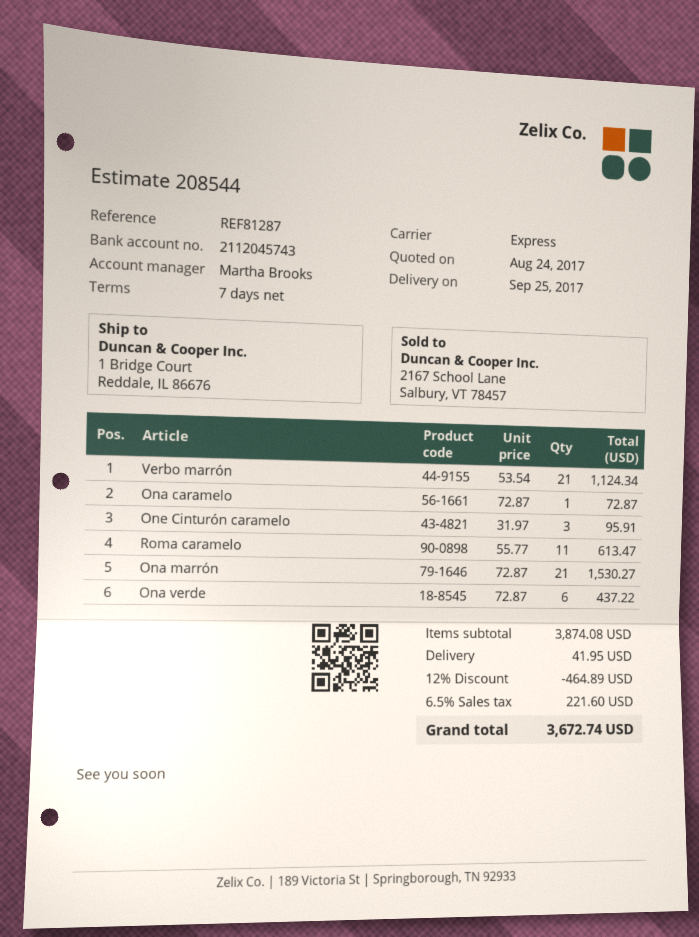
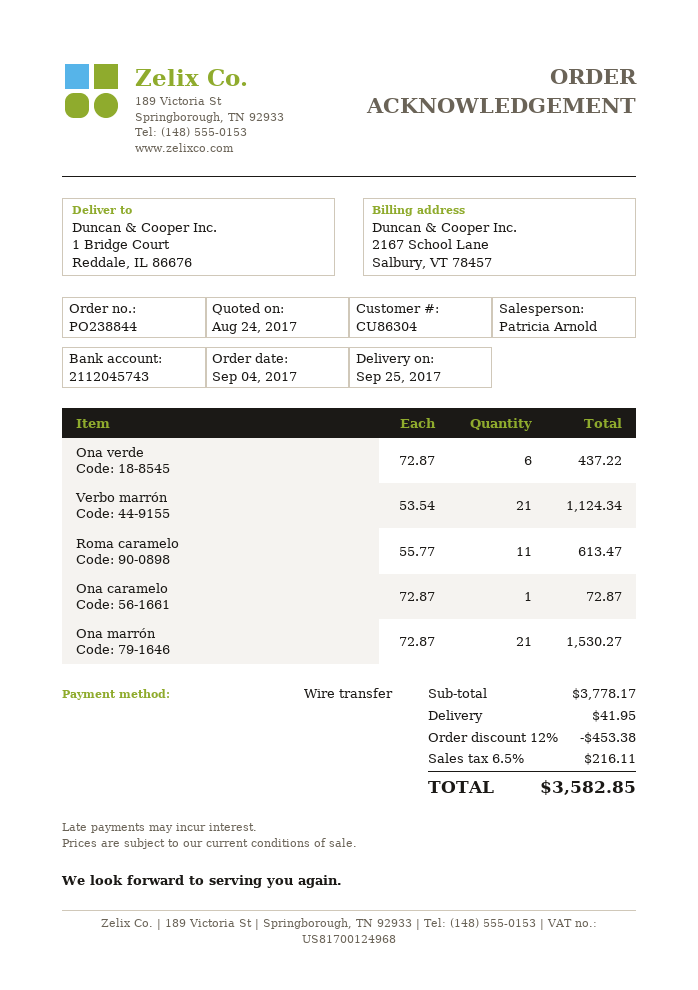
sales rep: Martha Brooks -> Patricia Arnold
One Cinturón caramelo: 3 x 31.97 = 95.91 -> none
subtotal: 3874.08 -> 3778.17
discount: 12% = 464.89 -> 12% = 453.38
tax: 6.5% = 221.60 -> 6.5% = 216.11
total: 3672.74 -> 3582.85

